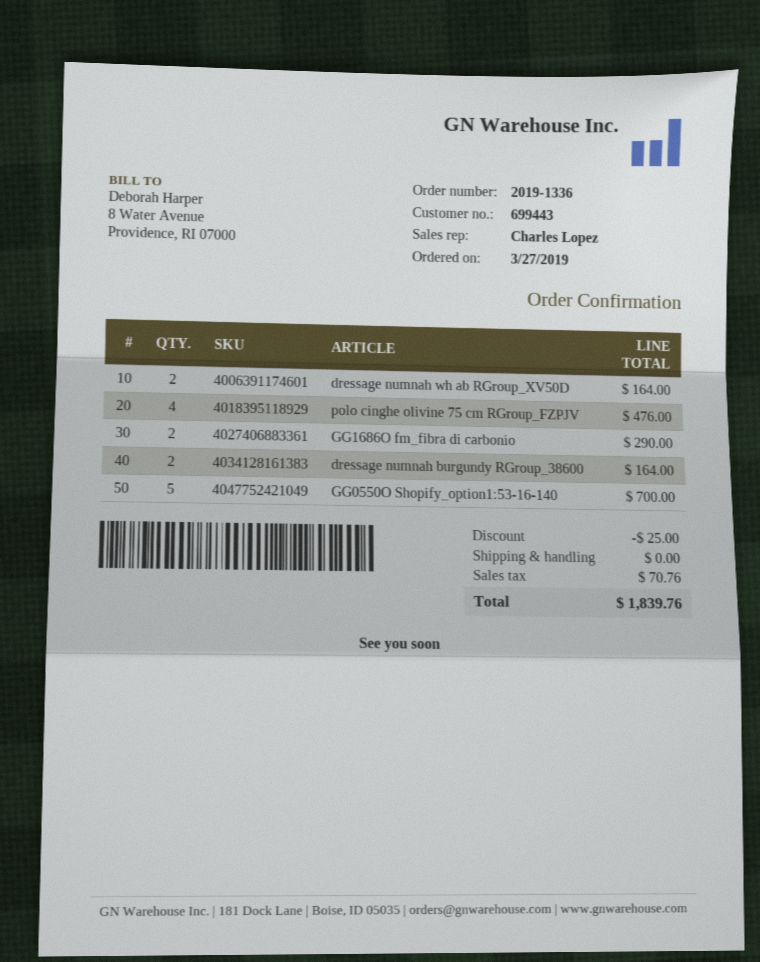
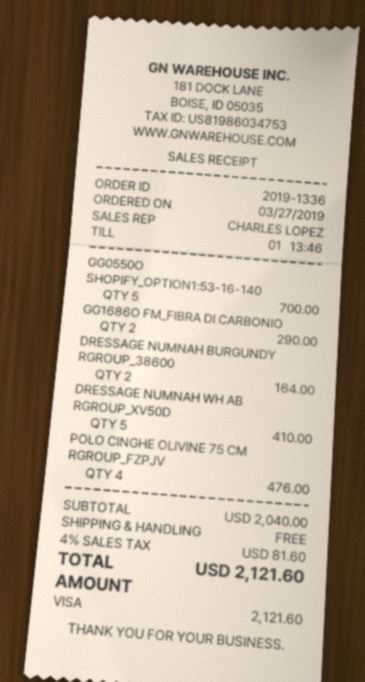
dressage numnah wh ab RGroup_XV50D: 2 for 164.00 -> 5 for 410.00
discount: 25.00 -> none
tax: 70.76 -> 81.60
total: 1839.76 -> 2121.60

